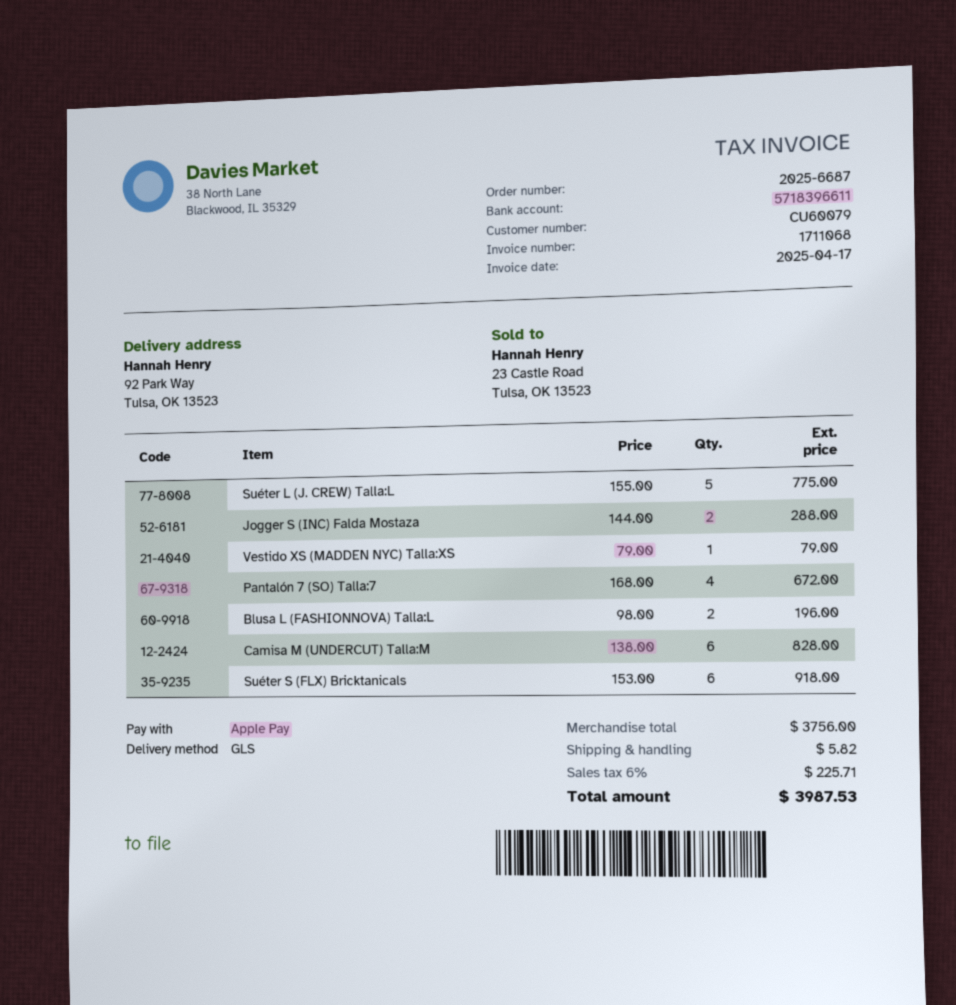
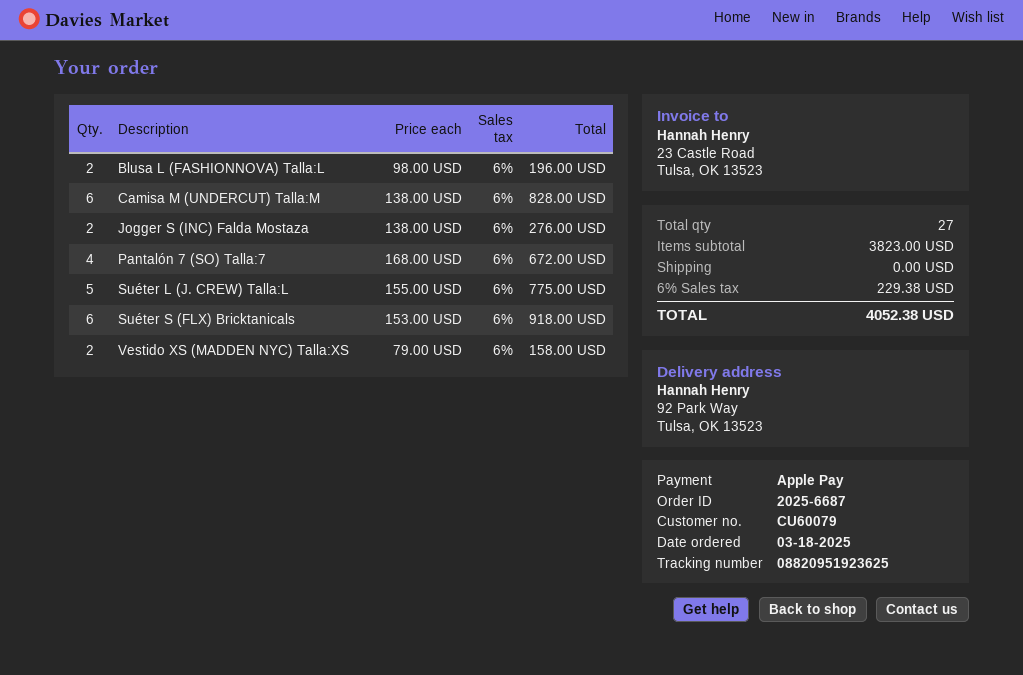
Jogger S (INC) Falda Mostaza: 2 x 144.00 = 288.00 -> 2 x 138.00 = 276.00
Vestido XS (MADDEN NYC) Talla:XS: 1 x 79.00 = 79.00 -> 2 x 79.00 = 158.00
subtotal: 3756.00 -> 3823.00
shipping: 5.82 -> 0.00
tax: 6% = 225.71 -> 6% = 229.38
total: 3987.53 -> 4052.38

